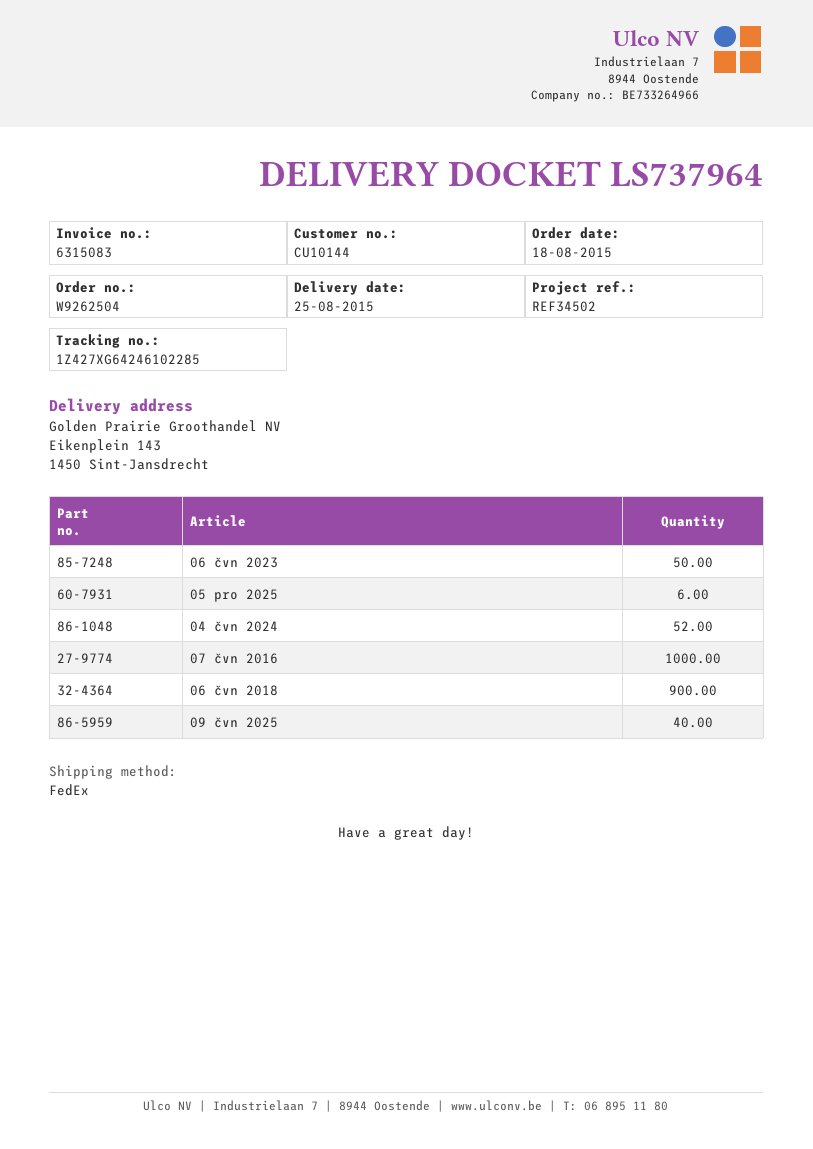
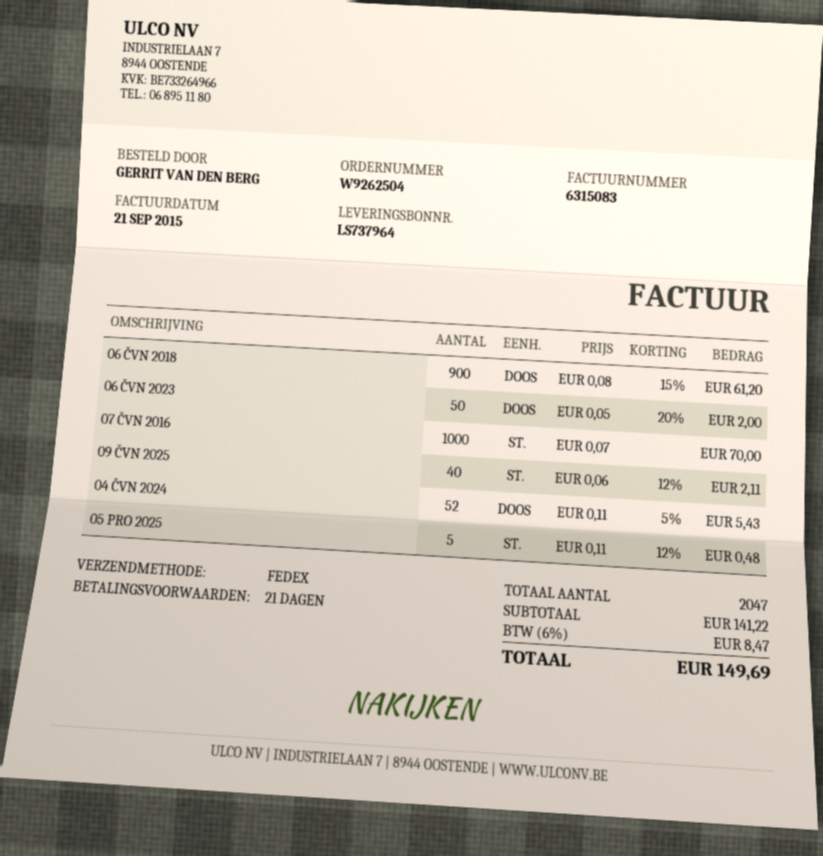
05 pro 2025: 6 -> 5

